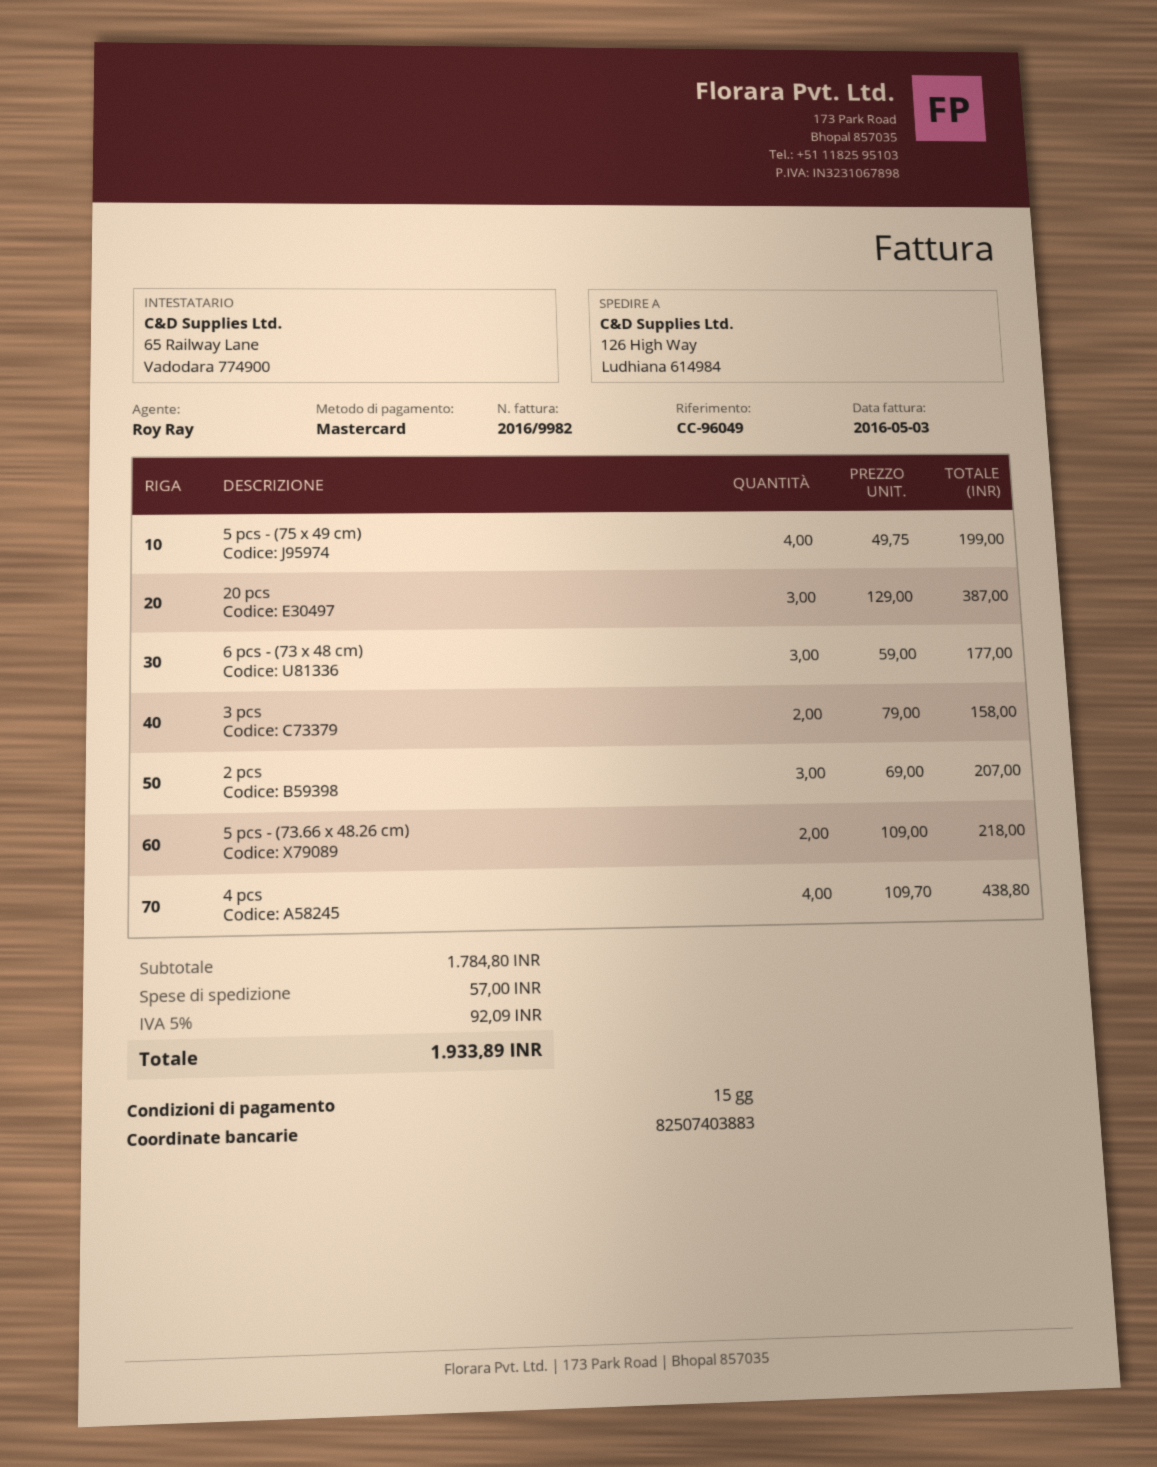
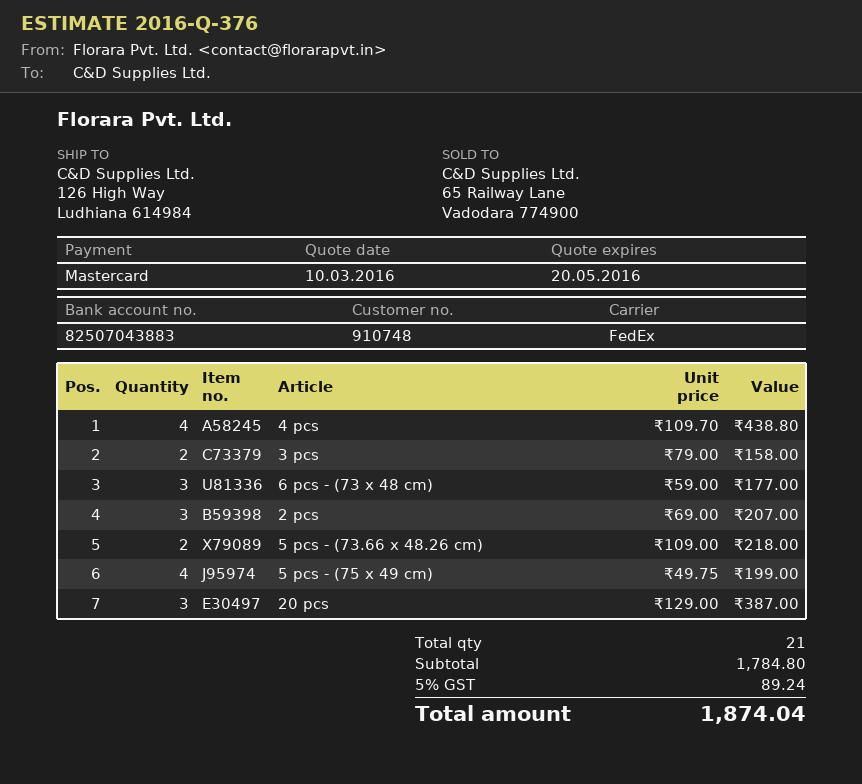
bank account: 82507403883 -> 82507043883
shipping: 57.00 -> none
tax: 5% = 92.09 -> 5% = 89.24
total: 1933.89 -> 1874.04

